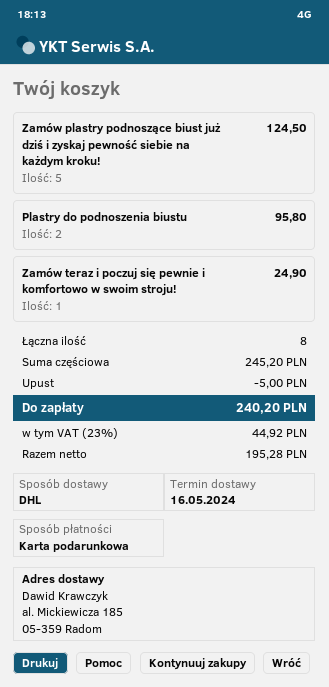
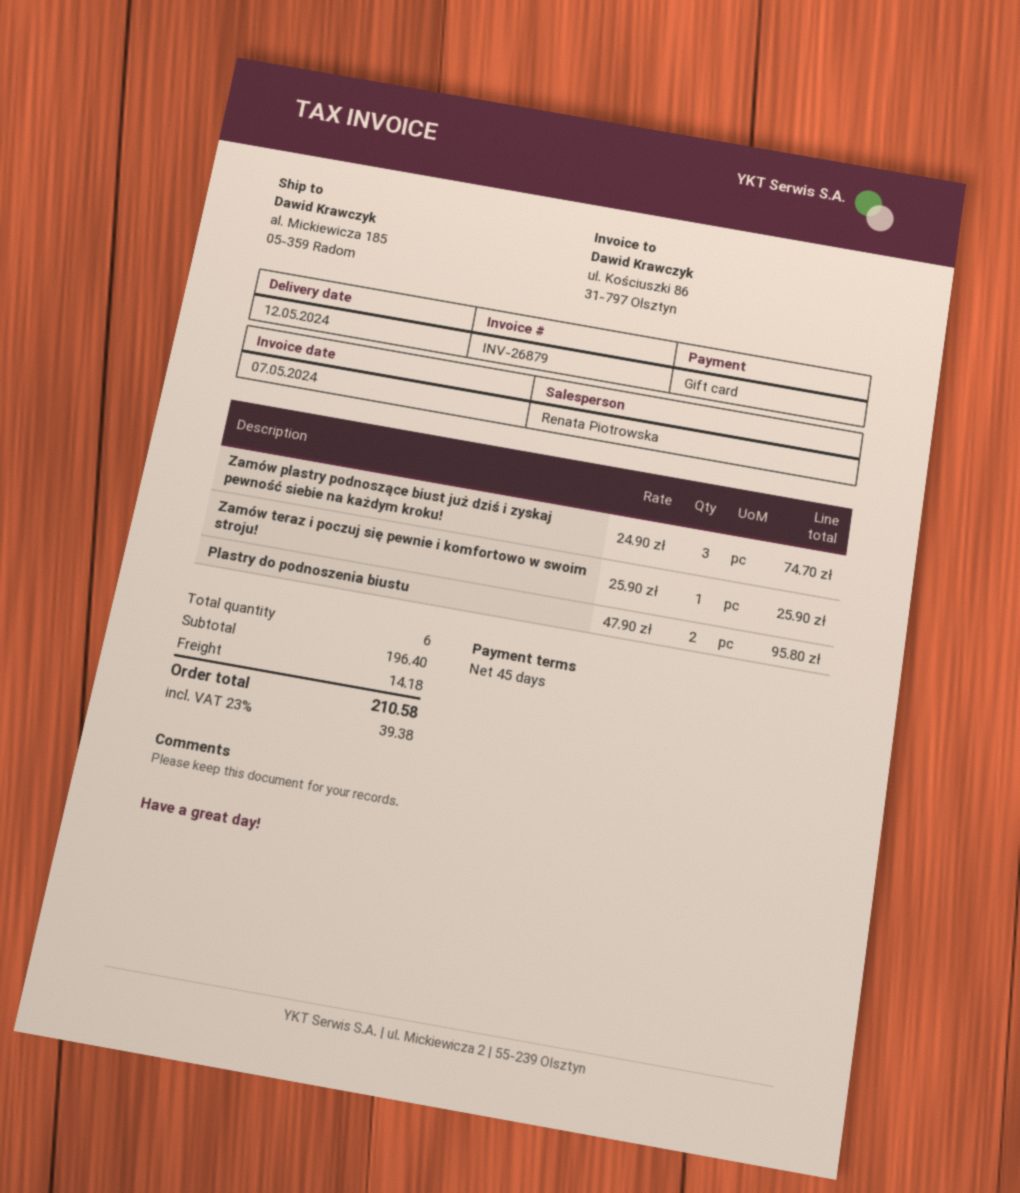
delivery date: 2024-05-16 -> 2024-05-12
Zamów plastry podnoszące biust już dziś i zyskaj pewność siebie na każdym kroku!: 5 for 124.50 -> 3 for 74.70
Zamów teraz i poczuj się pewnie i komfortowo w swoim stroju!: 1 for 24.90 -> 1 for 25.90
total quantity: 8 -> 6
subtotal: 245.20 -> 196.40
discount: 5.00 -> none
shipping: none -> 14.18
tax: 23% = 44.92 -> 23% = 39.38
total: 240.20 -> 210.58

